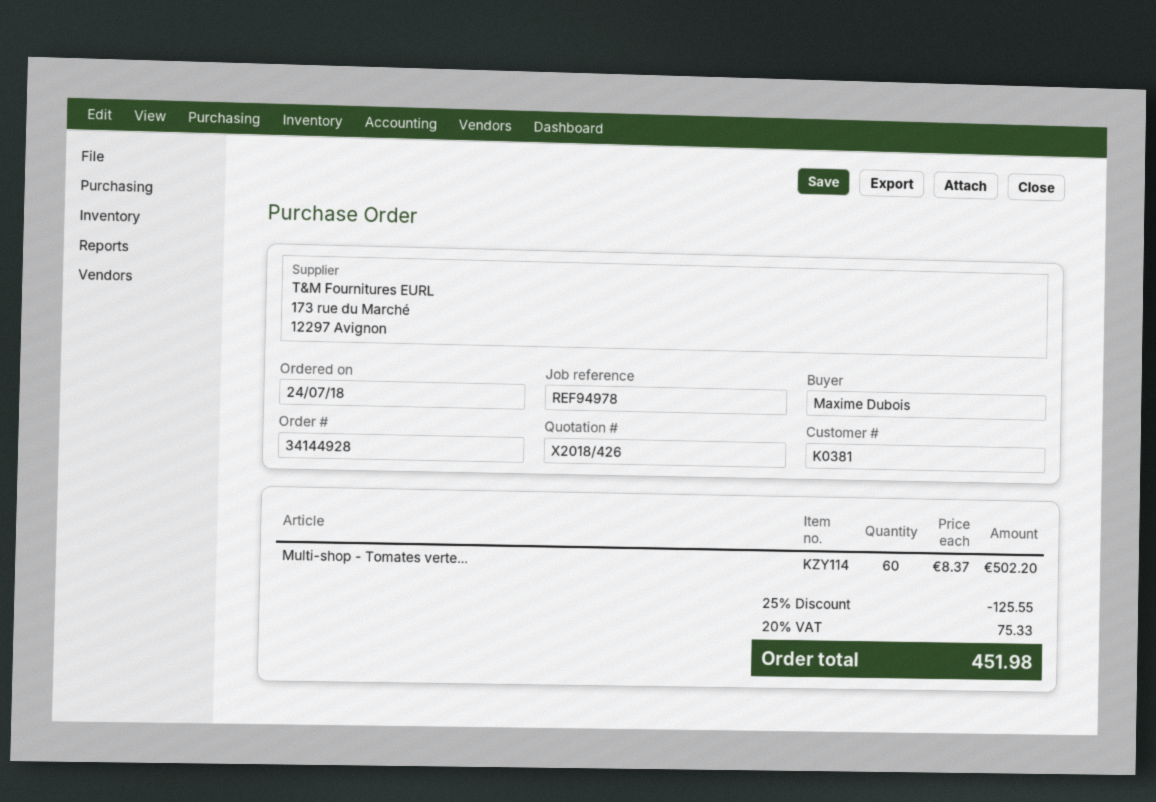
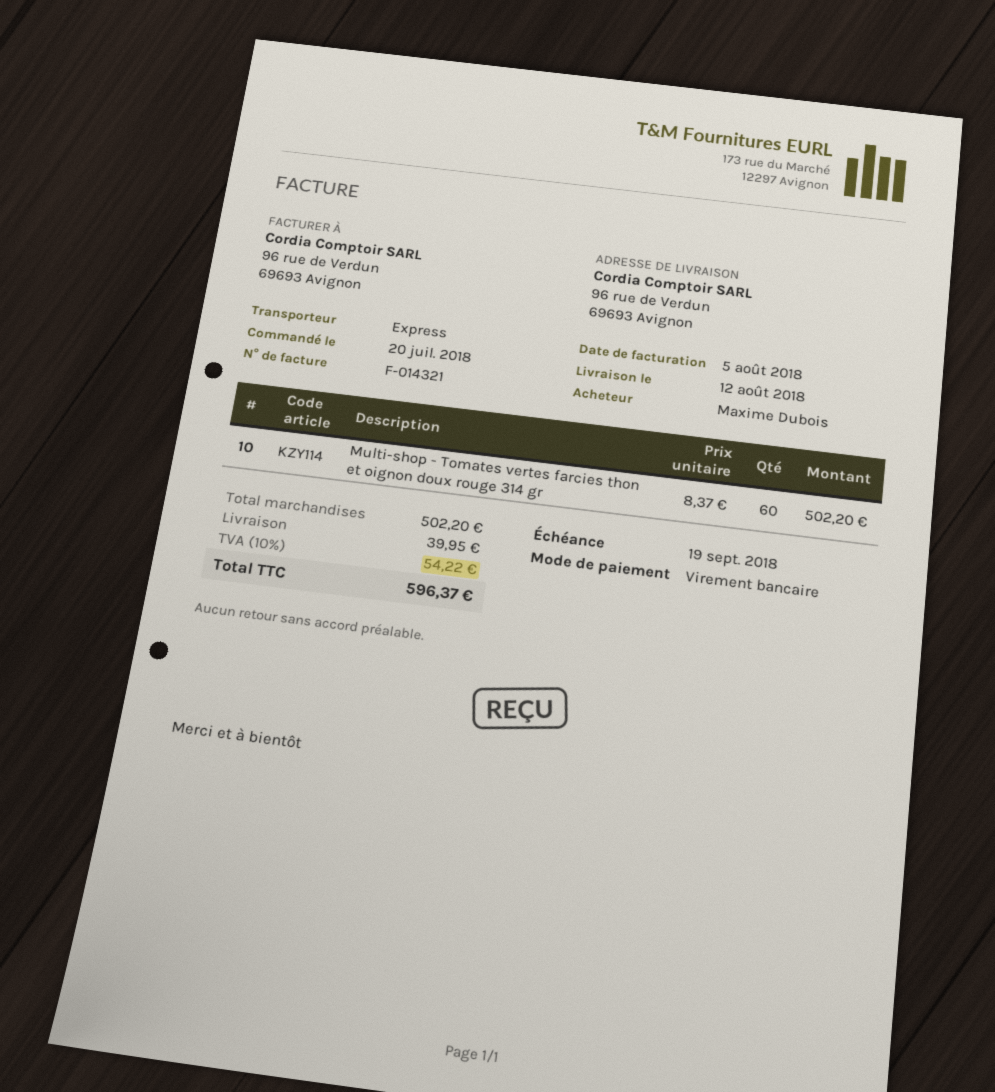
order date: 2018-07-24 -> 2018-07-20
discount: 25% = 125.55 -> none
shipping: none -> 39.95
tax: 20% = 75.33 -> 10% = 54.22
total: 451.98 -> 596.37

